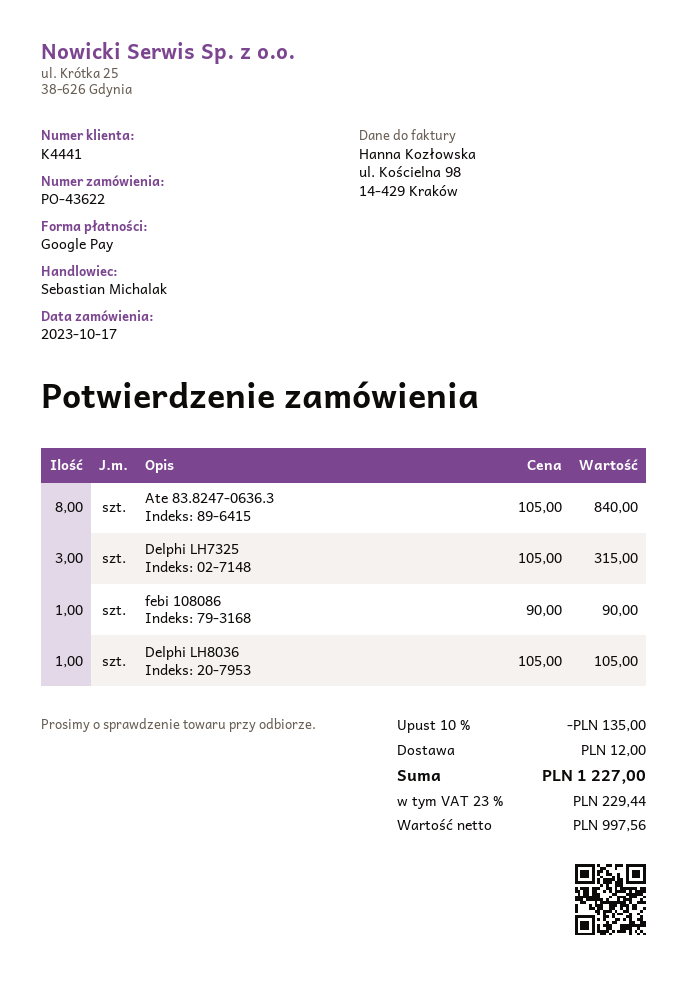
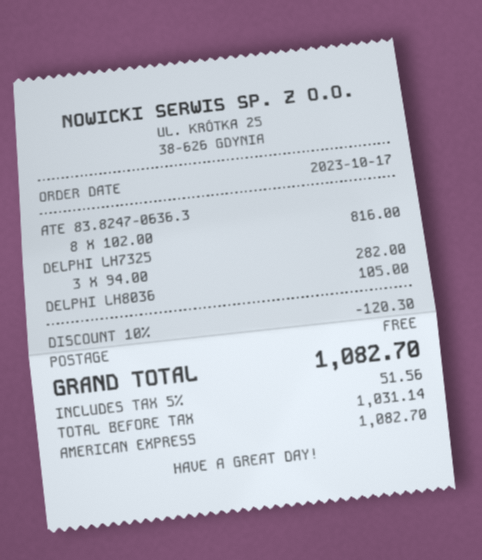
payment method: Google Pay -> American Express
Ate 83.8247-0636.3: 8 x 105.00 = 840.00 -> 8 x 102.00 = 816.00
Delphi LH7325: 3 x 105.00 = 315.00 -> 3 x 94.00 = 282.00
febi 108086: 1 x 90.00 = 90.00 -> none
discount: 10% = 135.00 -> 10% = 120.30
shipping: 12.00 -> 0.00
net: 997.56 -> 1031.14
tax: 23% = 229.44 -> 5% = 51.56
total: 1227.00 -> 1082.70

